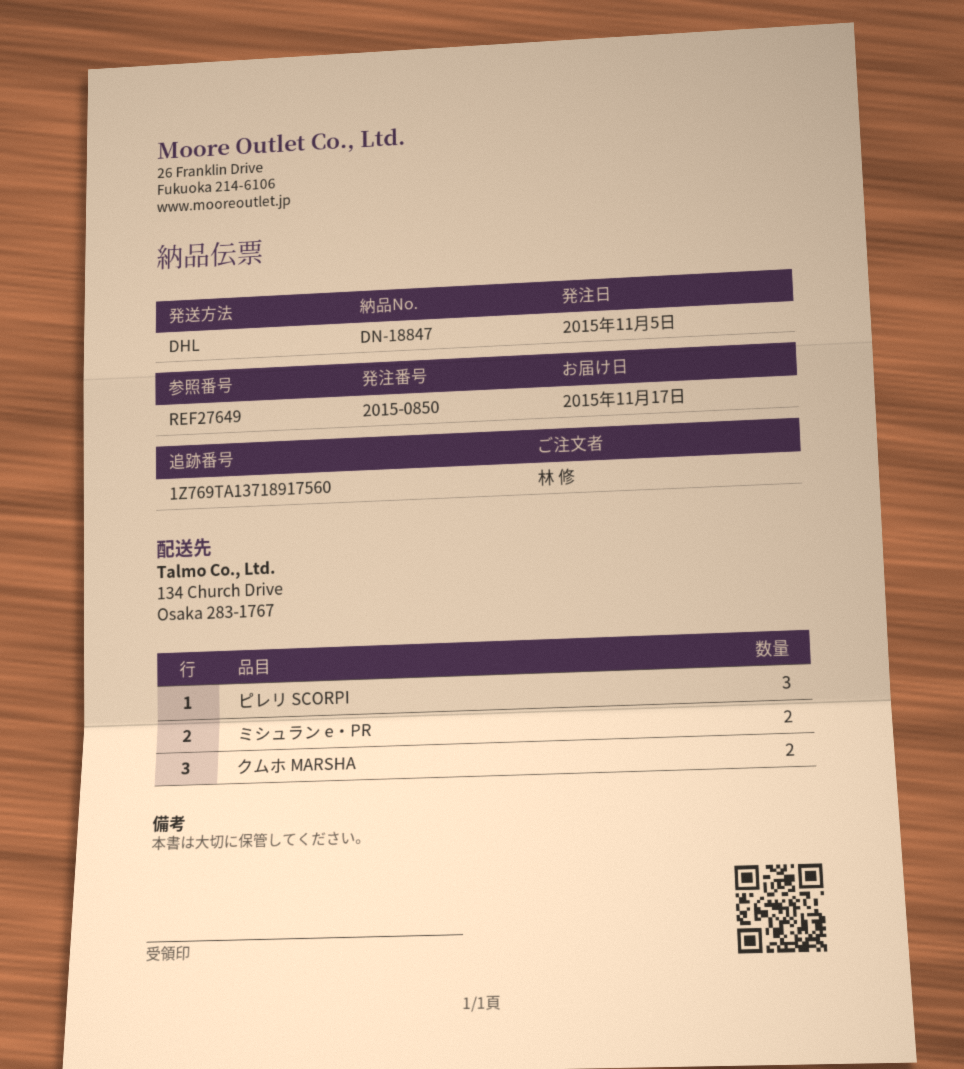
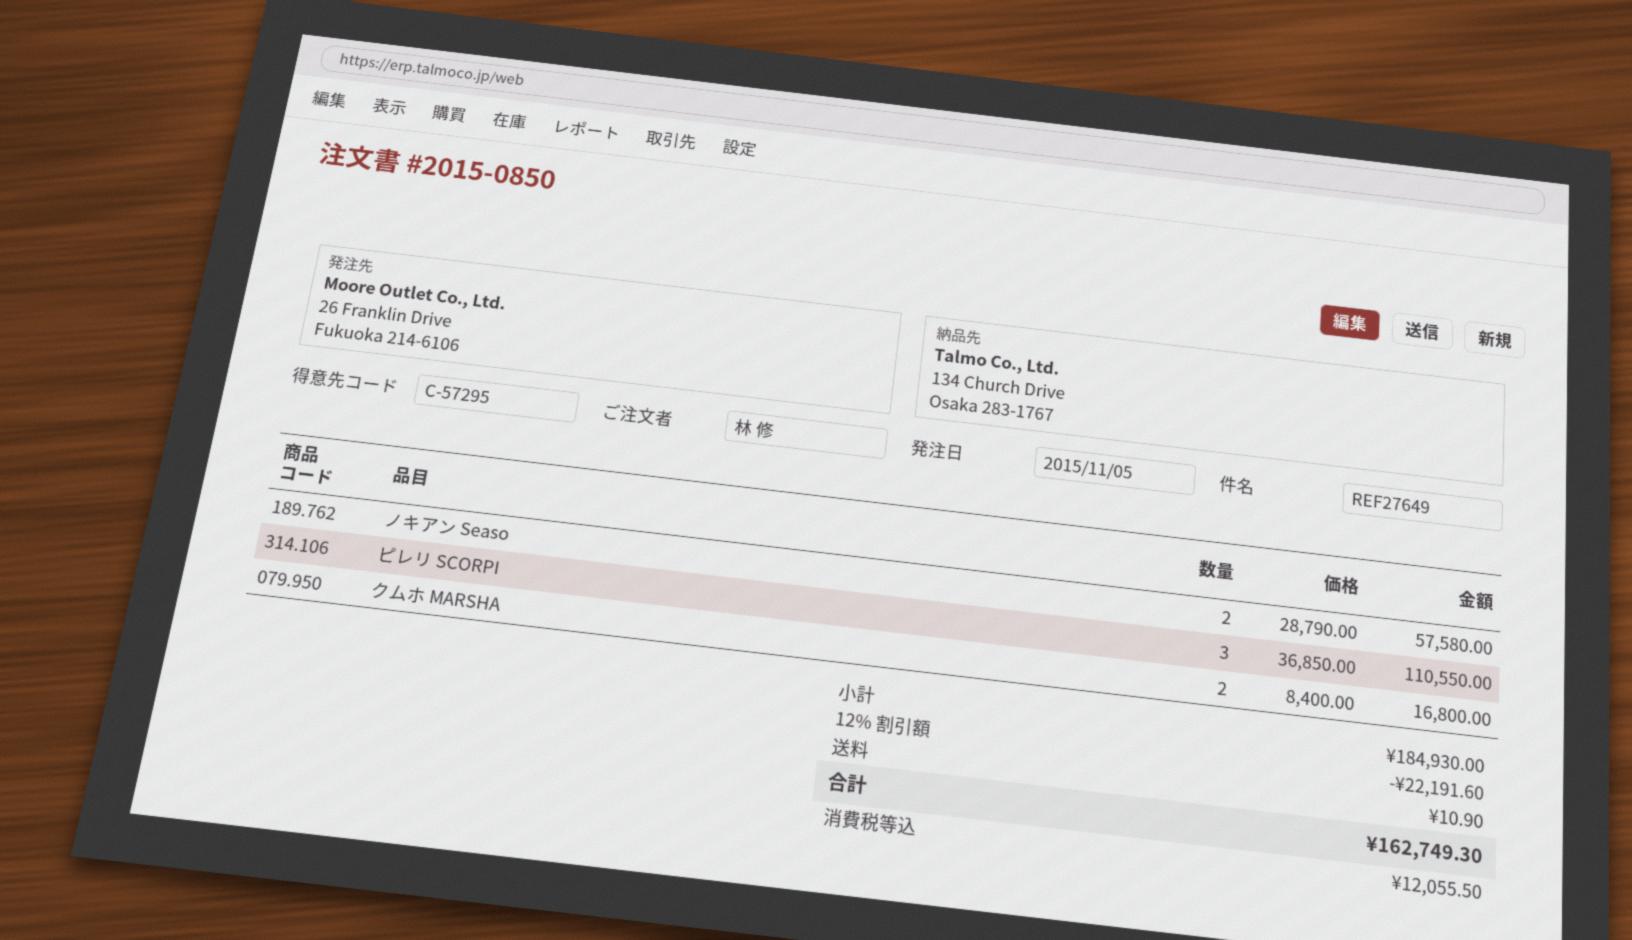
ミシュラン e・PR: 2 -> none
ノキアン Seaso: none -> 2

